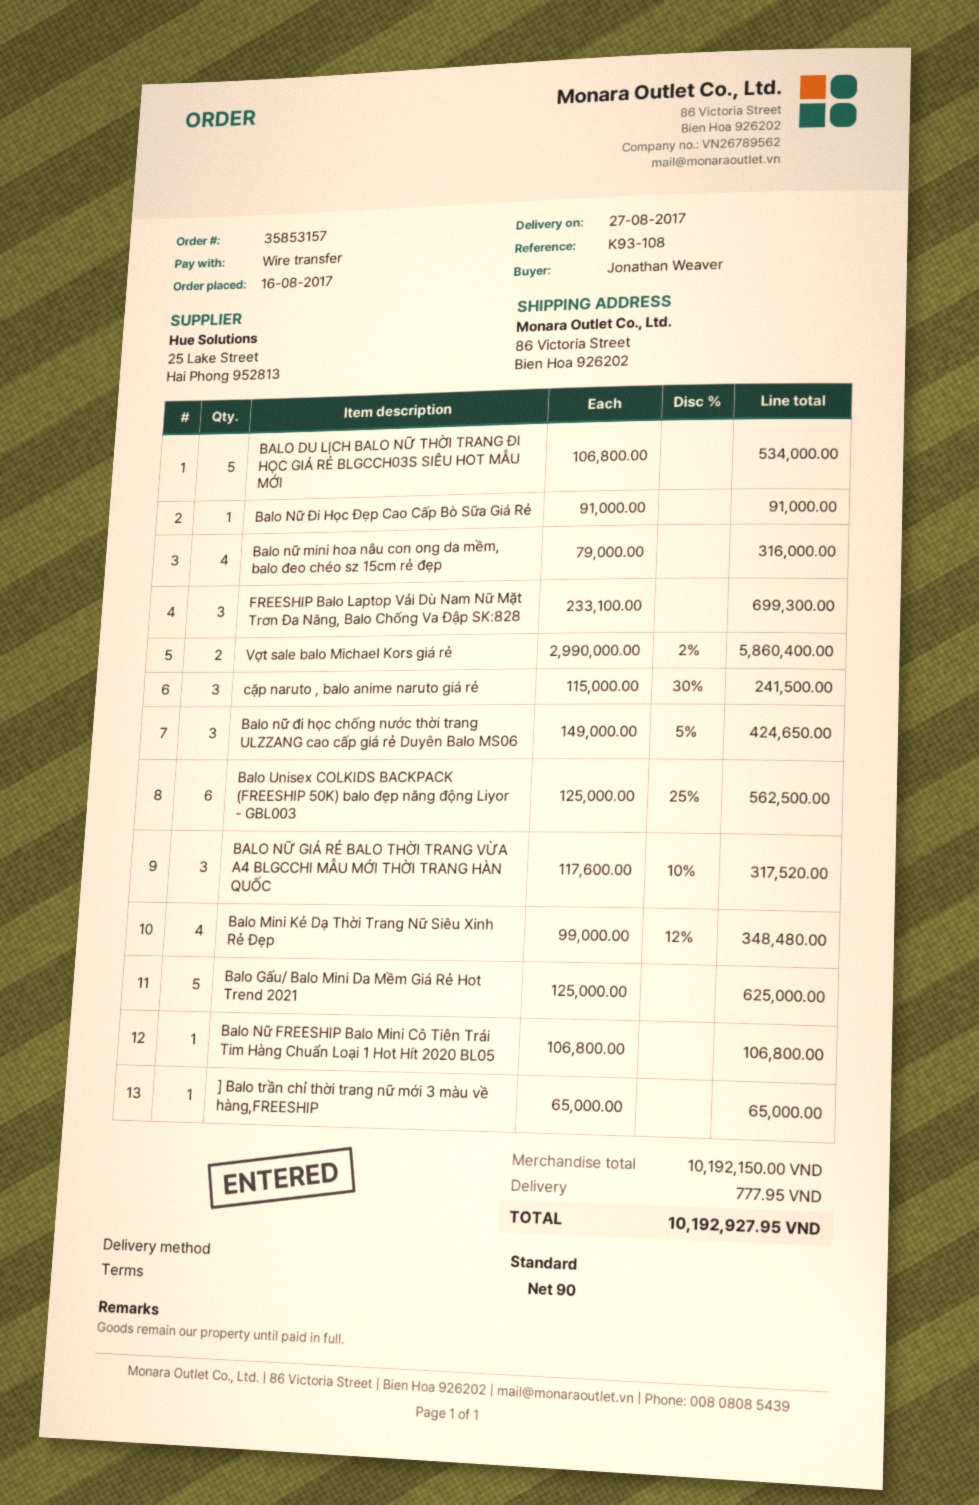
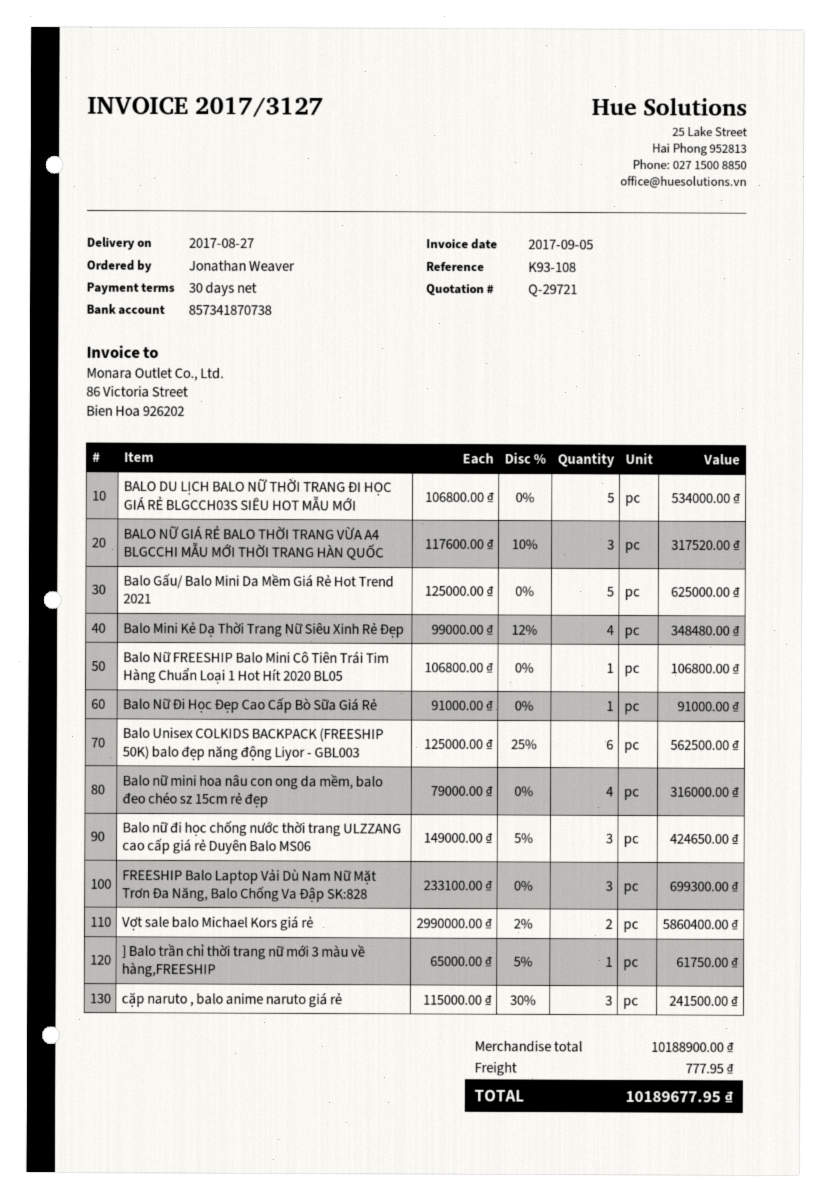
payment terms: 90 days -> 30 days
] Balo trần chỉ thời trang nữ mới 3 màu về hàng,FREESHIP: 1 x 65000.00 = 65000.00 -> 1 x 65000.00 - 5% = 61750.00
subtotal: 10192150.00 -> 10188900.00
total: 10192927.95 -> 10189677.95

